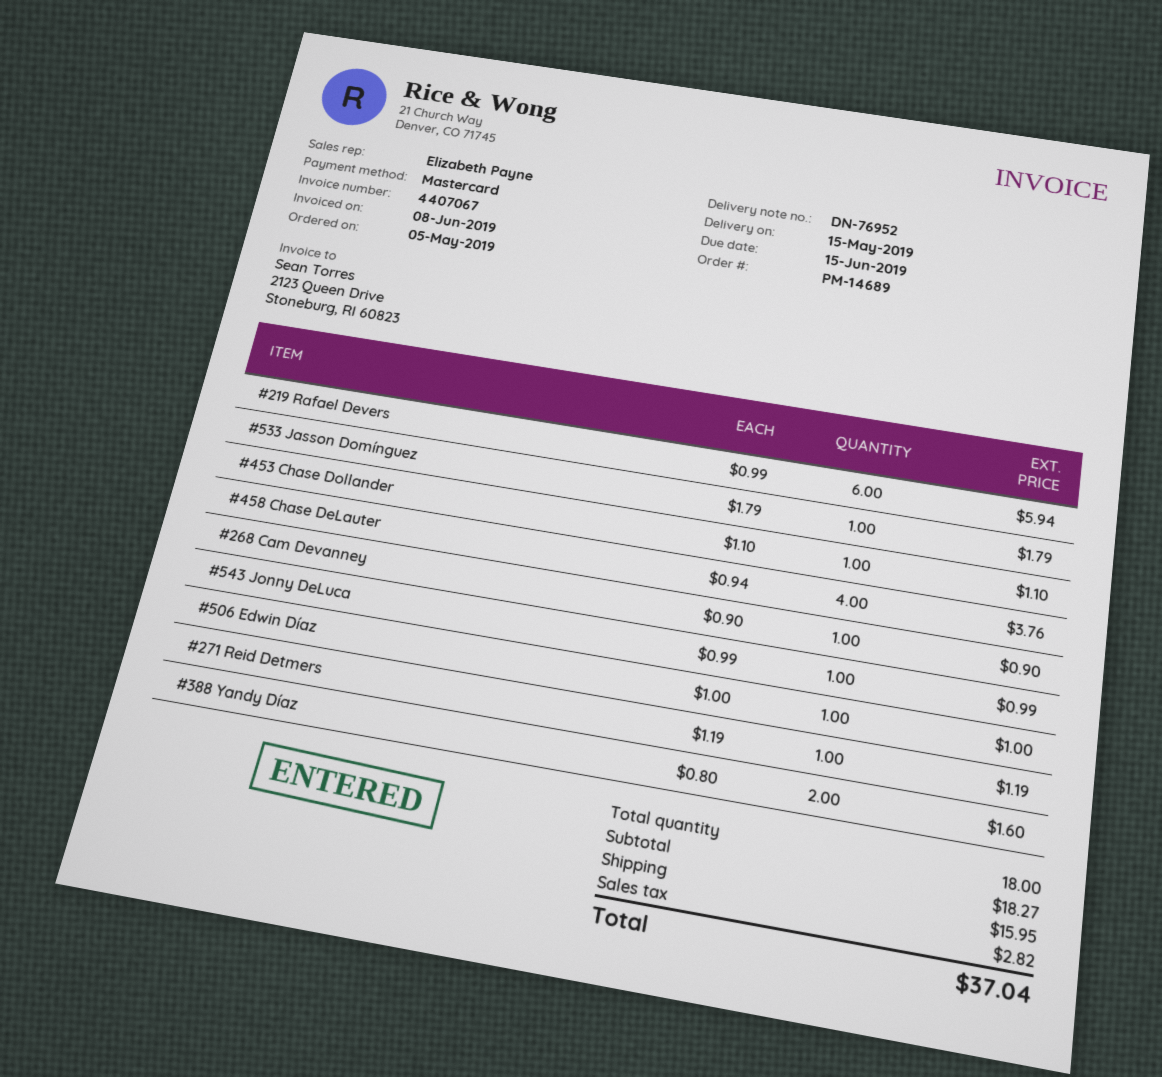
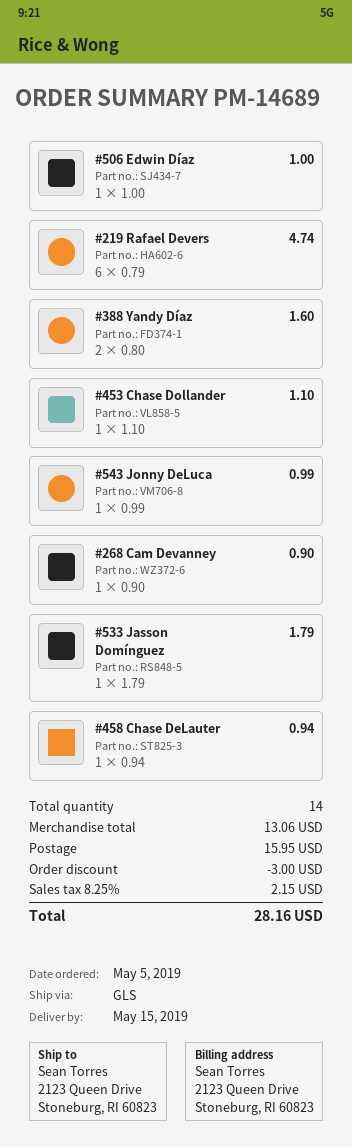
#219 Rafael Devers: 6 x 0.99 = 5.94 -> 6 x 0.79 = 4.74
#458 Chase DeLauter: 4 x 0.94 = 3.76 -> 1 x 0.94 = 0.94
#271 Reid Detmers: 1 x 1.19 = 1.19 -> none
total quantity: 18 -> 14
subtotal: 18.27 -> 13.06
discount: none -> 3.00
tax: 2.82 -> 2.15
total: 37.04 -> 28.16

